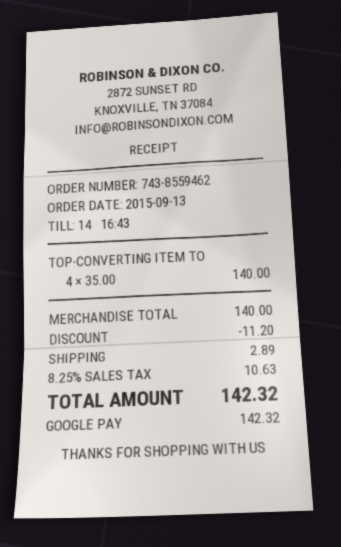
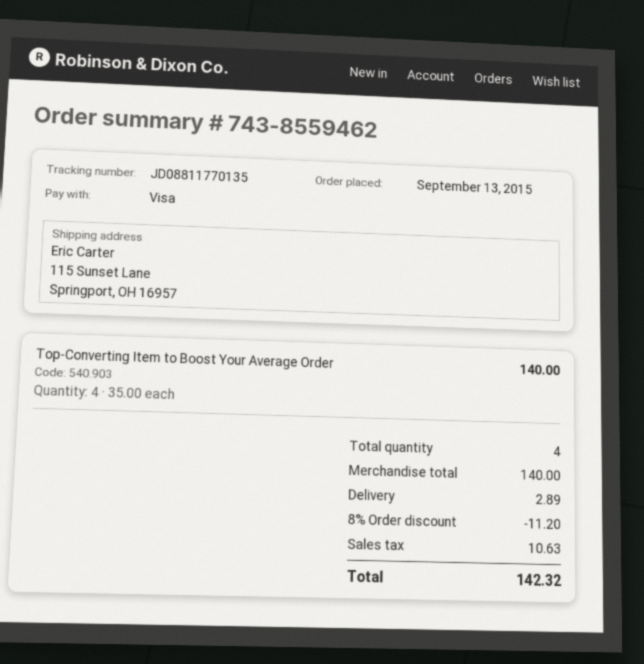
payment method: Google Pay -> Visa

